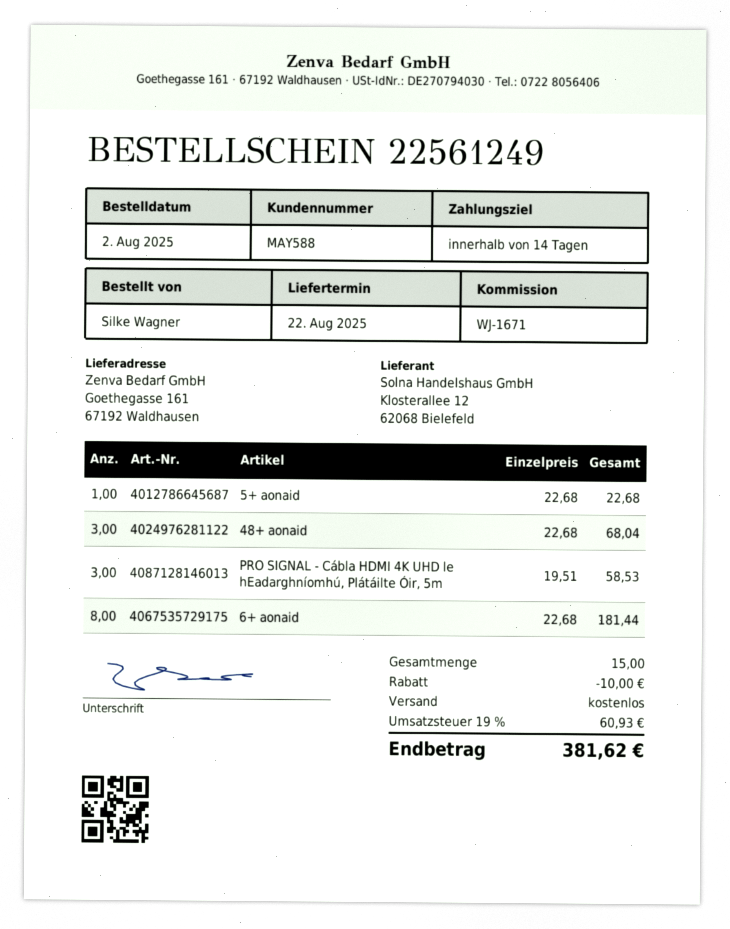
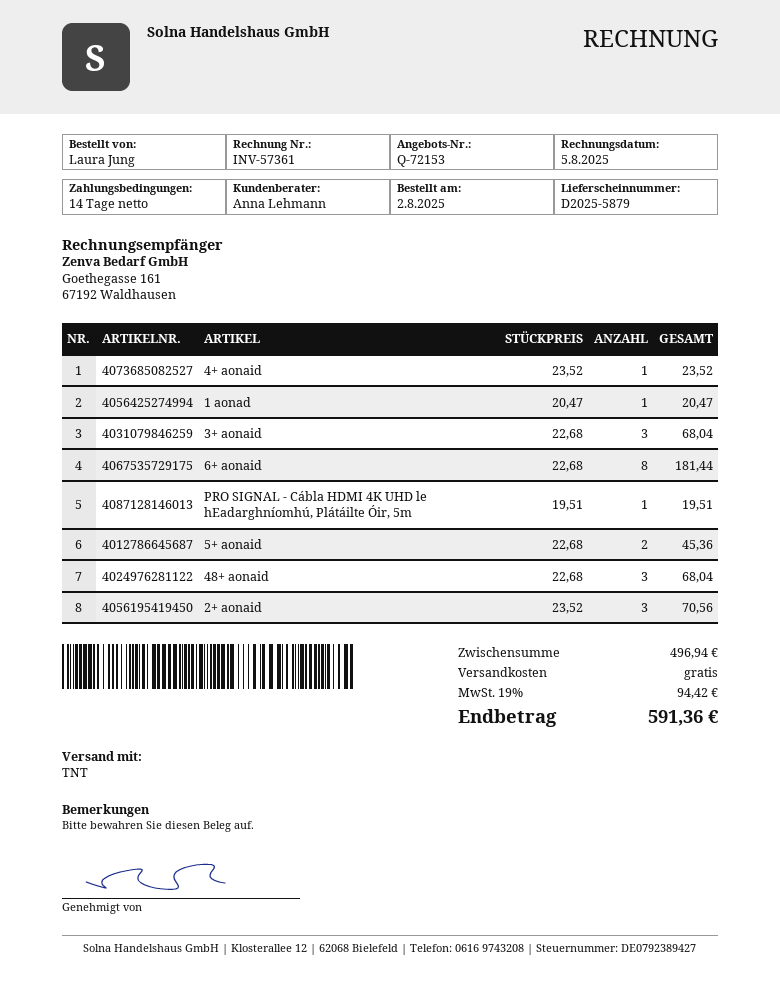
ordered by: Silke Wagner -> Laura Jung
5+ aonaid: 1 x 22.68 = 22.68 -> 2 x 22.68 = 45.36
PRO SIGNAL - Cábla HDMI 4K UHD le hEadarghníomhú, Plátáilte Óir, 5m: 3 x 19.51 = 58.53 -> 1 x 19.51 = 19.51
4+ aonaid: none -> 1 x 23.52 = 23.52
1 aonad: none -> 1 x 20.47 = 20.47
3+ aonaid: none -> 3 x 22.68 = 68.04
2+ aonaid: none -> 3 x 23.52 = 70.56
discount: 10.00 -> none
tax: 19% = 60.93 -> 19% = 94.42
total: 381.62 -> 591.36

